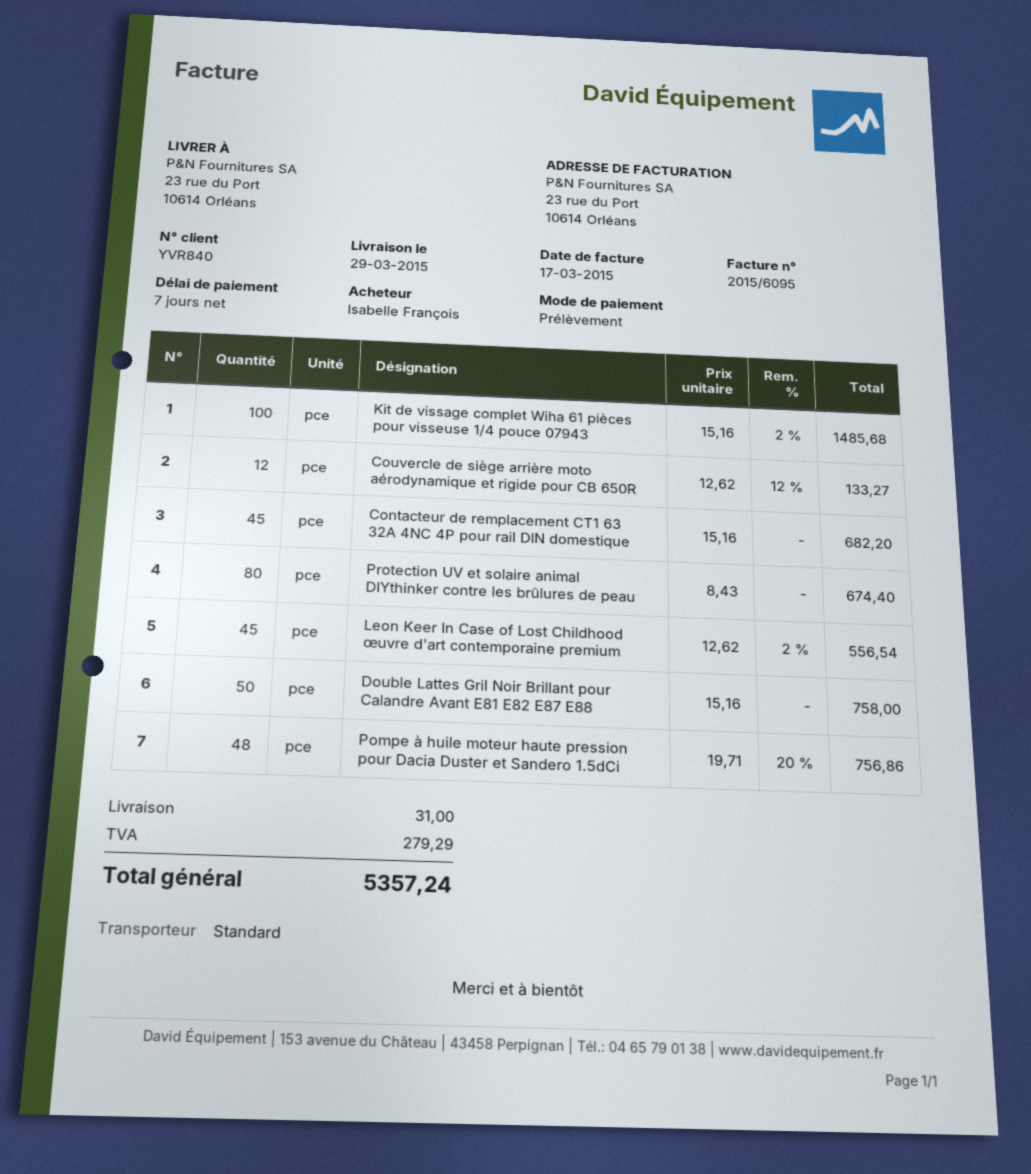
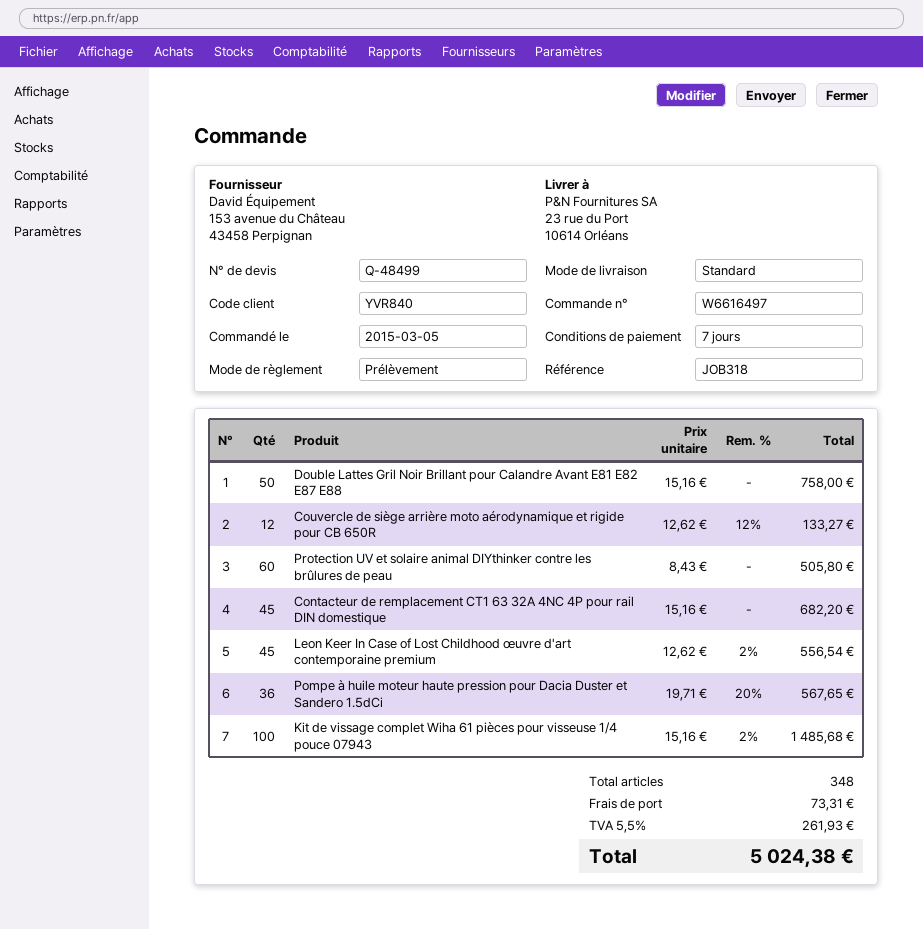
Protection UV et solaire animal DIYthinker contre les brûlures de peau: 80 x 8.43 = 674.40 -> 60 x 8.43 = 505.80
Pompe à huile moteur haute pression pour Dacia Duster et Sandero 1.5dCi: 48 x 19.71 - 20% = 756.86 -> 36 x 19.71 - 20% = 567.65
shipping: 31.00 -> 73.31
tax: 279.29 -> 261.93
total: 5357.24 -> 5024.38

